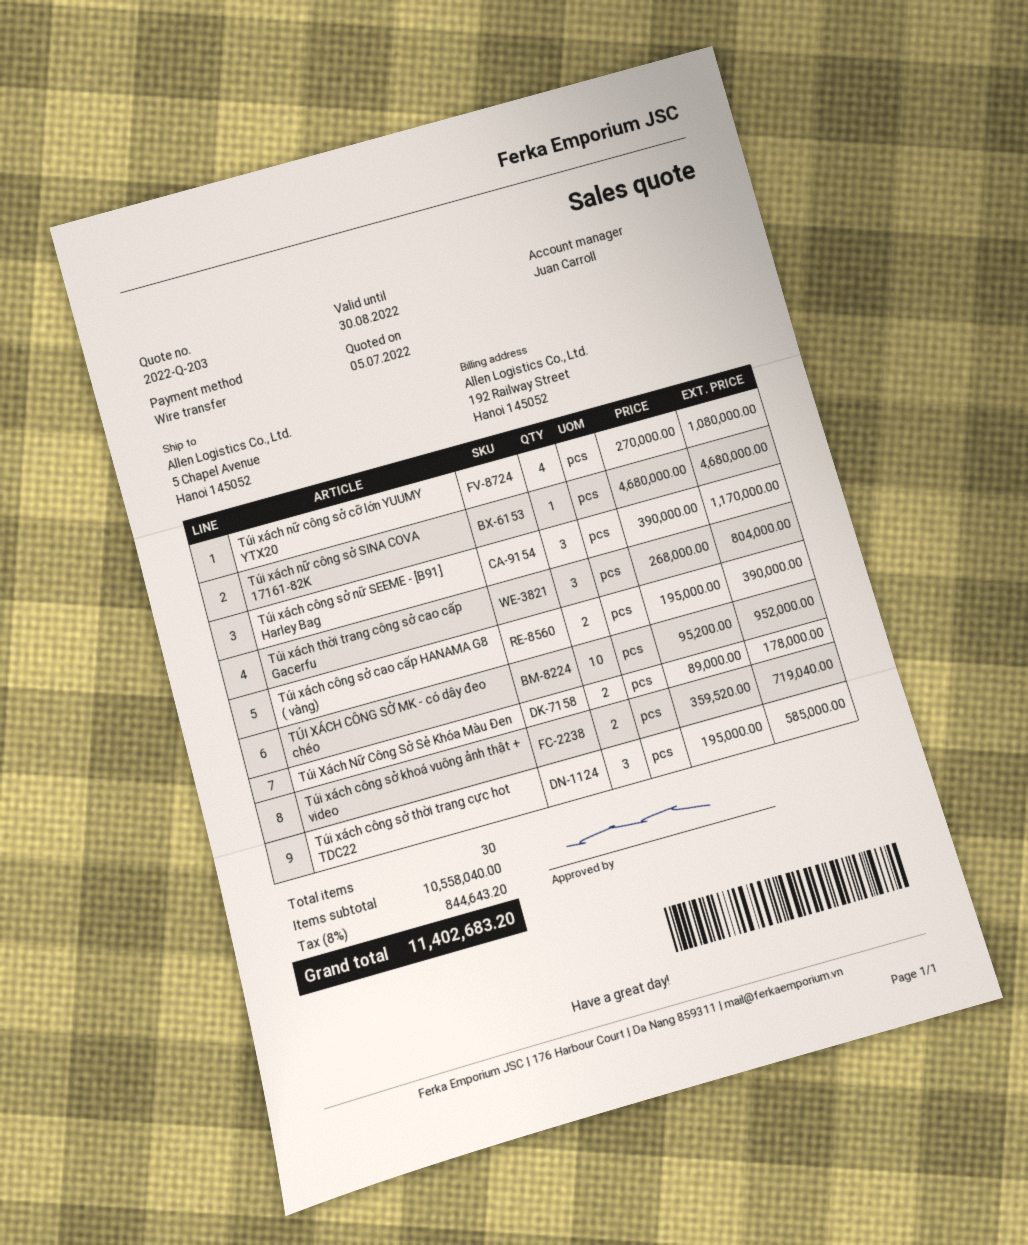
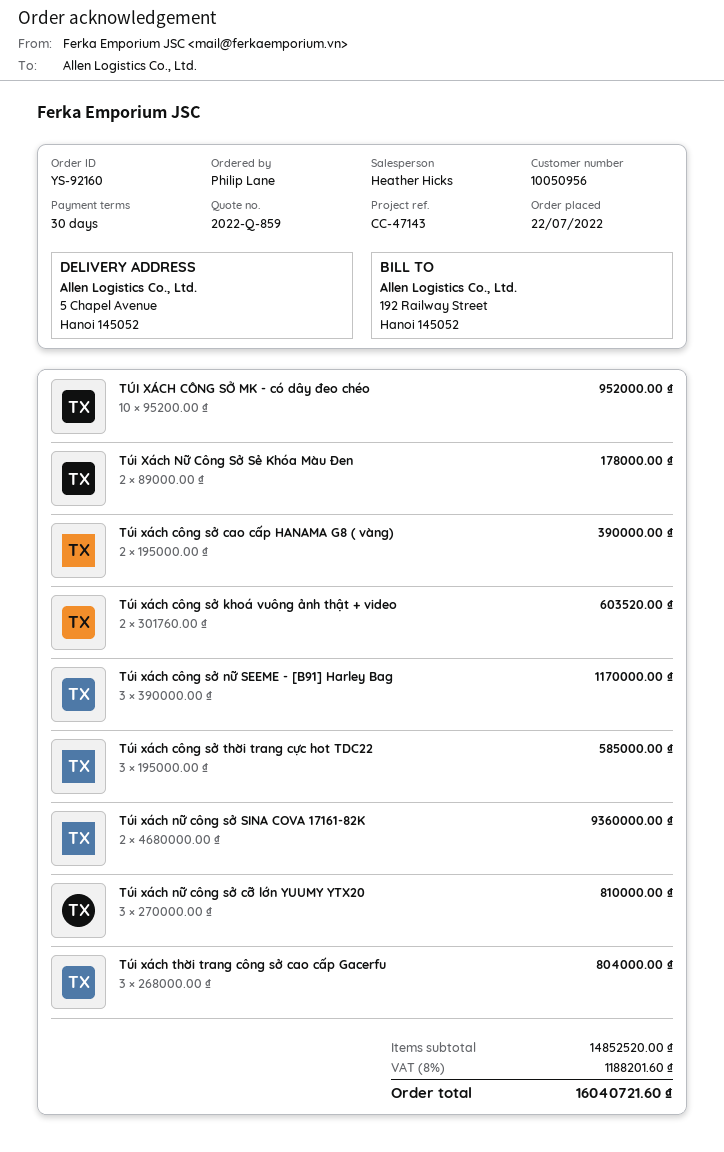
quote number: 2022-Q-203 -> 2022-Q-859
sales rep: Juan Carroll -> Heather Hicks
Túi xách nữ công sở cỡ lớn YUUMY YTX20: 4 x 270000.00 = 1080000.00 -> 3 x 270000.00 = 810000.00
Túi xách nữ công sở SINA COVA 17161-82K: 1 x 4680000.00 = 4680000.00 -> 2 x 4680000.00 = 9360000.00
Túi xách công sở khoá vuông ảnh thật + video: 2 x 359520.00 = 719040.00 -> 2 x 301760.00 = 603520.00
subtotal: 10558040.00 -> 14852520.00
tax: 8% = 844643.20 -> 8% = 1188201.60
total: 11402683.20 -> 16040721.60

